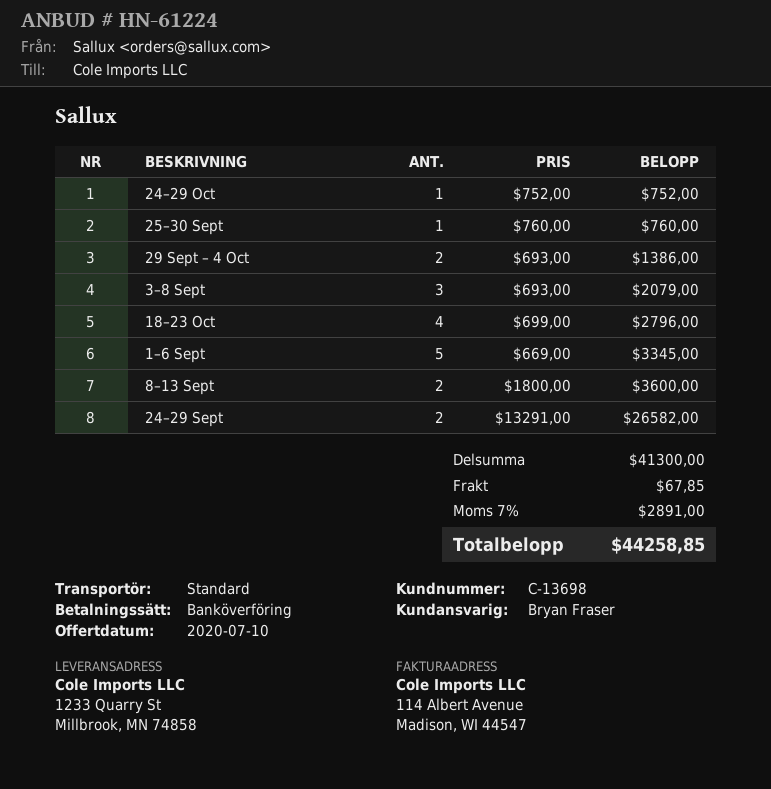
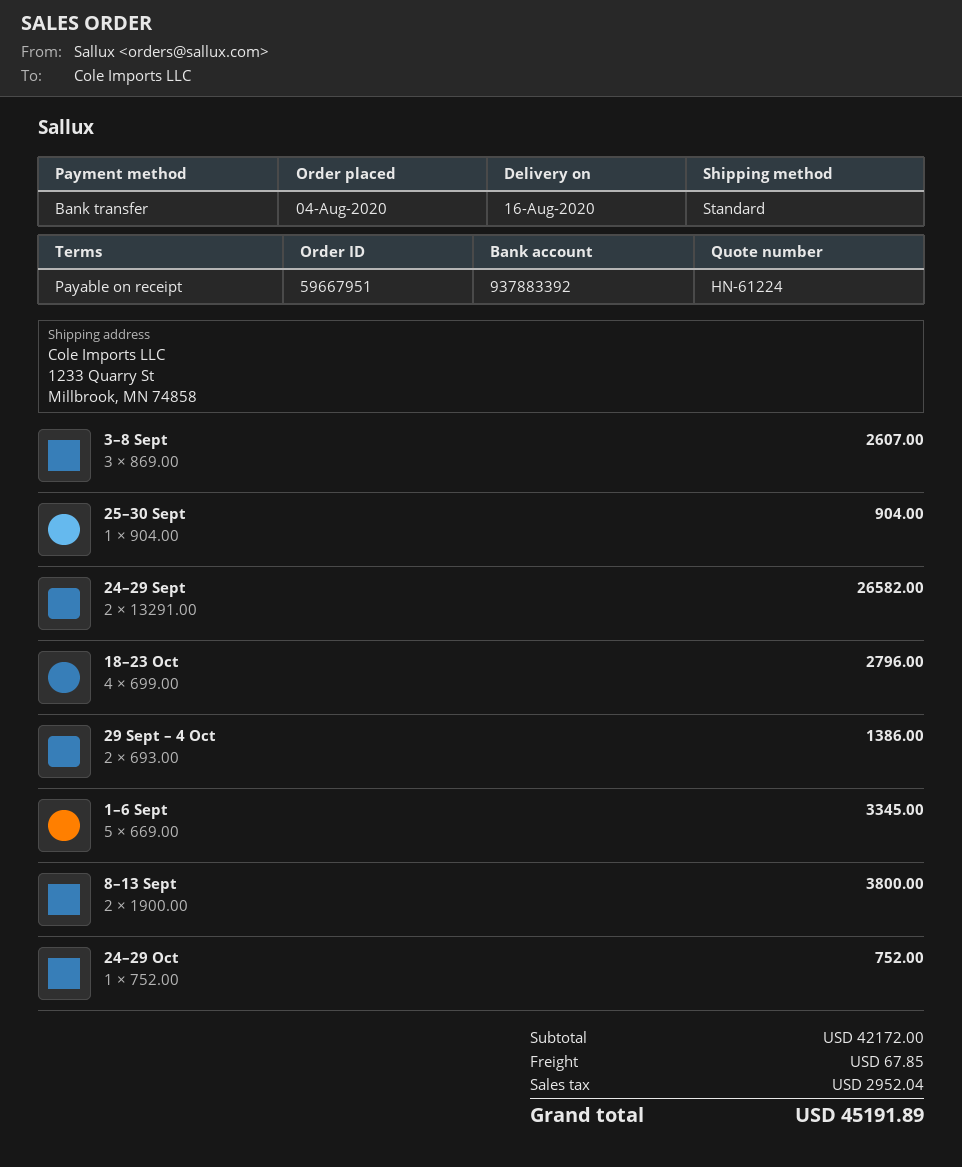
25–30 Sept: 1 x 760.00 = 760.00 -> 1 x 904.00 = 904.00
3–8 Sept: 3 x 693.00 = 2079.00 -> 3 x 869.00 = 2607.00
8–13 Sept: 2 x 1800.00 = 3600.00 -> 2 x 1900.00 = 3800.00
subtotal: 41300.00 -> 42172.00
tax: 2891.00 -> 2952.04
total: 44258.85 -> 45191.89

